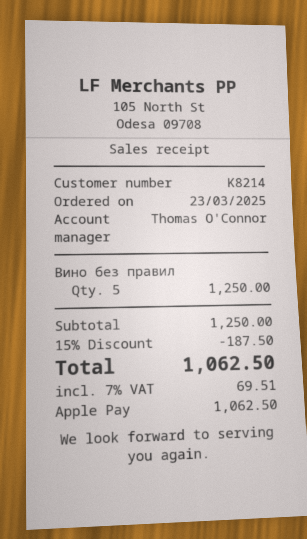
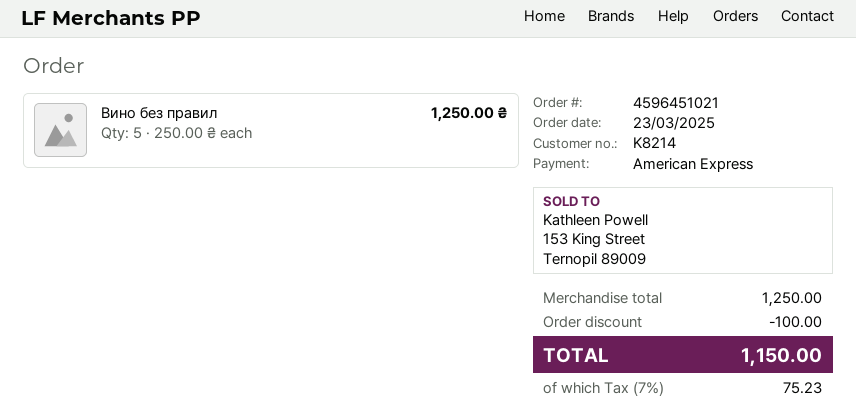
payment method: Apple Pay -> American Express
discount: 187.50 -> 100.00
tax: 7% = 69.51 -> 7% = 75.23
total: 1062.50 -> 1150.00

